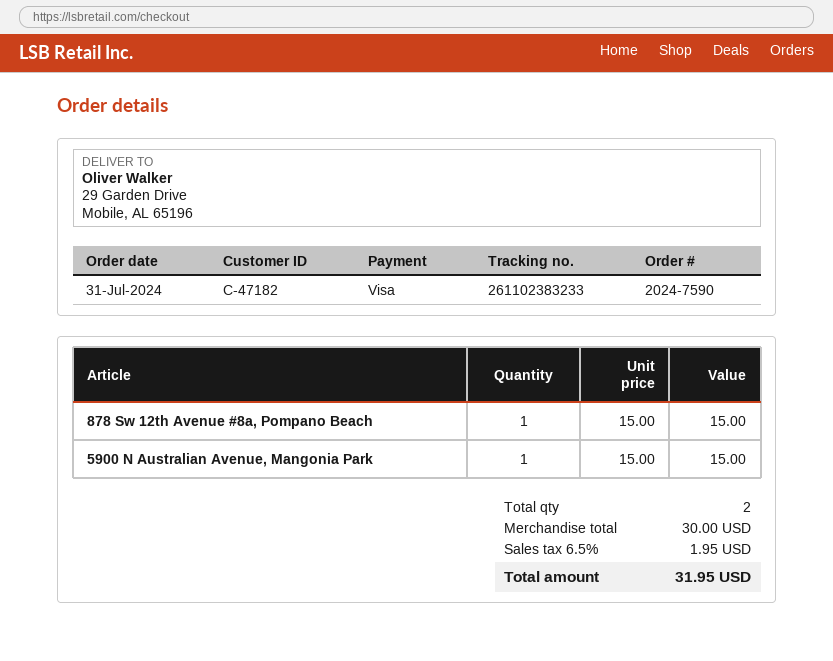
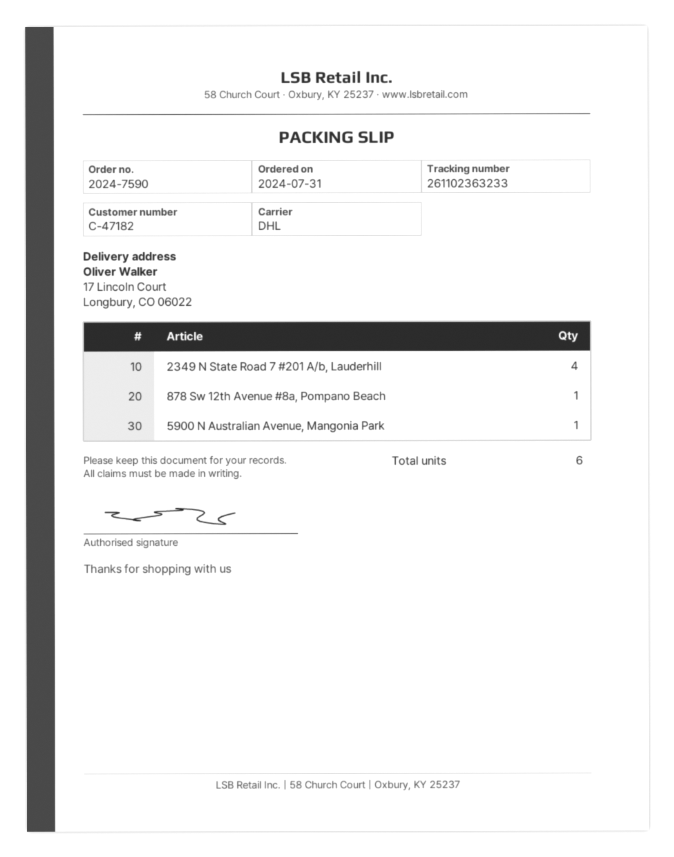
tracking number: 261102383233 -> 261102363233
ship to: 29 Garden Drive, Mobile, AL 65196 -> 17 Lincoln Court, Longbury, CO 06022
2349 N State Road 7 #201 A/b, Lauderhill: none -> 4
total quantity: 2 -> 6

